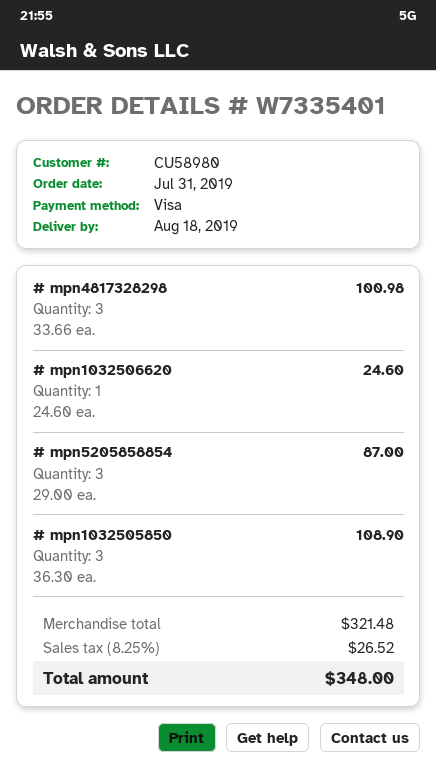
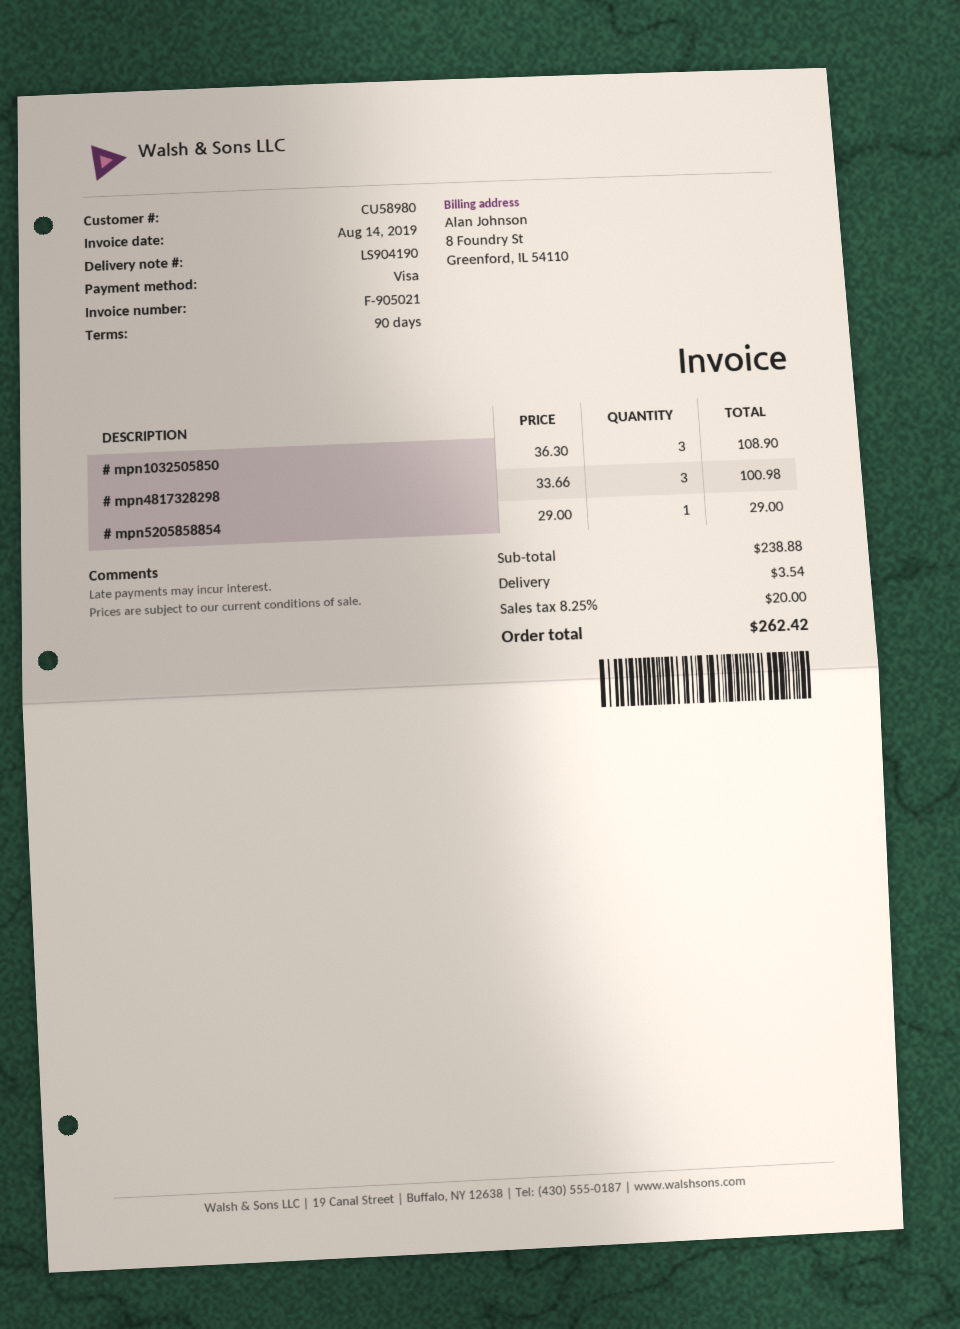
# mpn1032506620: 1 x 24.60 = 24.60 -> none
# mpn5205858854: 3 x 29.00 = 87.00 -> 1 x 29.00 = 29.00
subtotal: 321.48 -> 238.88
shipping: none -> 3.54
tax: 8.25% = 26.52 -> 8.25% = 20.00
total: 348.00 -> 262.42

